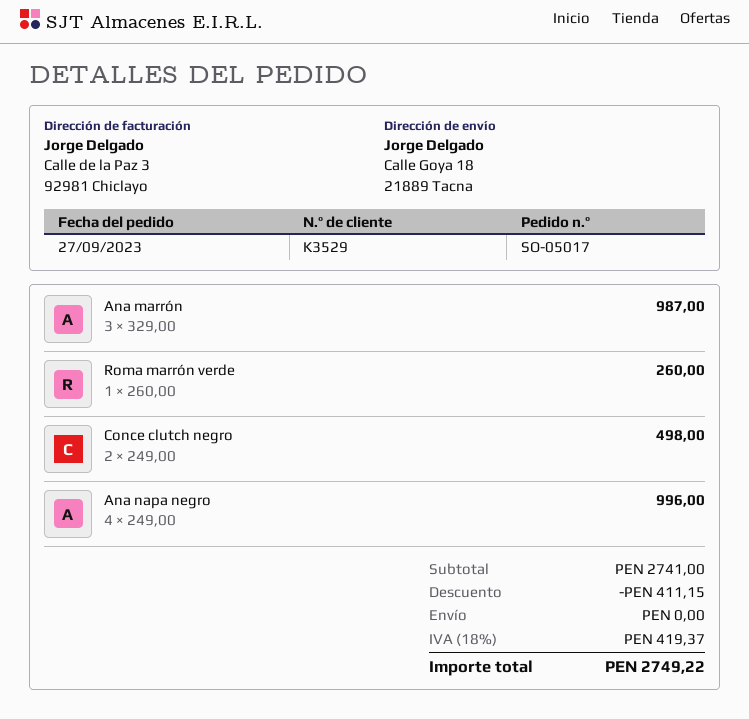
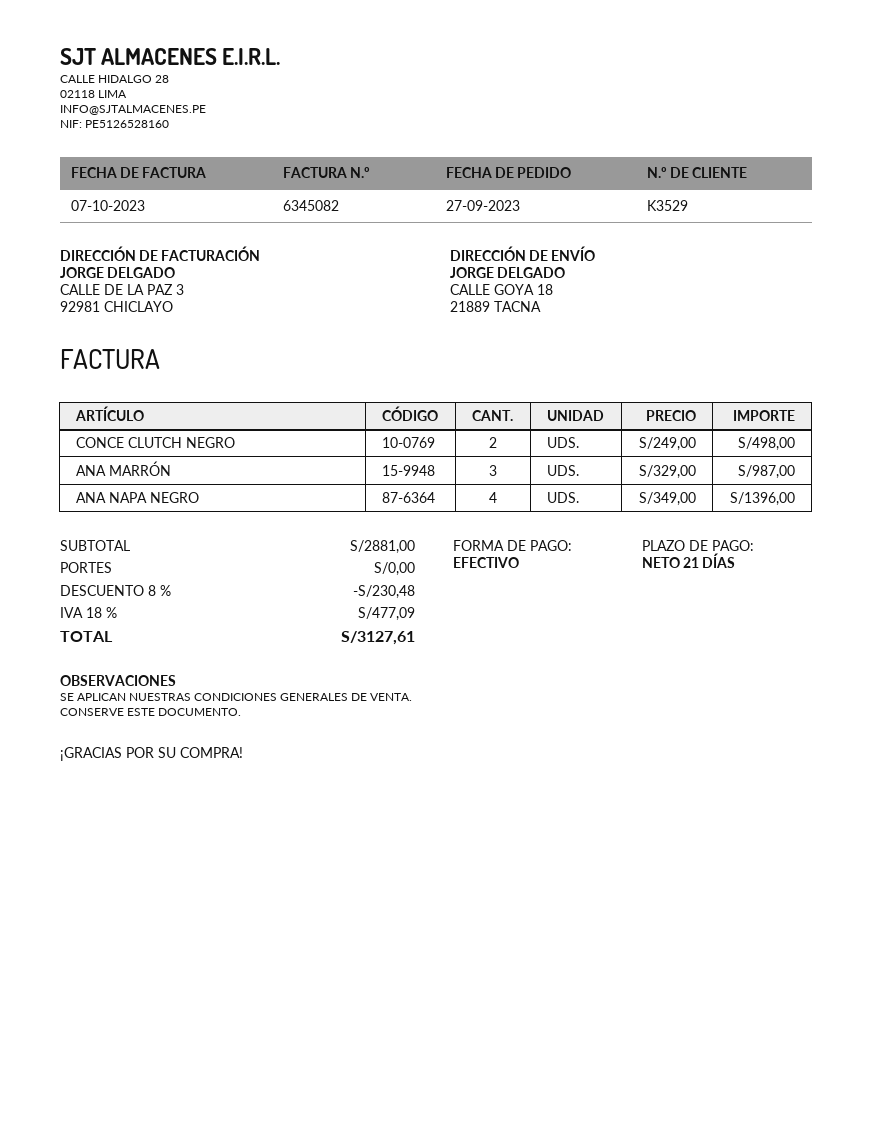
Roma marrón verde: 1 x 260.00 = 260.00 -> none
Ana napa negro: 4 x 249.00 = 996.00 -> 4 x 349.00 = 1396.00
subtotal: 2741.00 -> 2881.00
discount: 411.15 -> 230.48
tax: 18% = 419.37 -> 18% = 477.09
total: 2749.22 -> 3127.61

